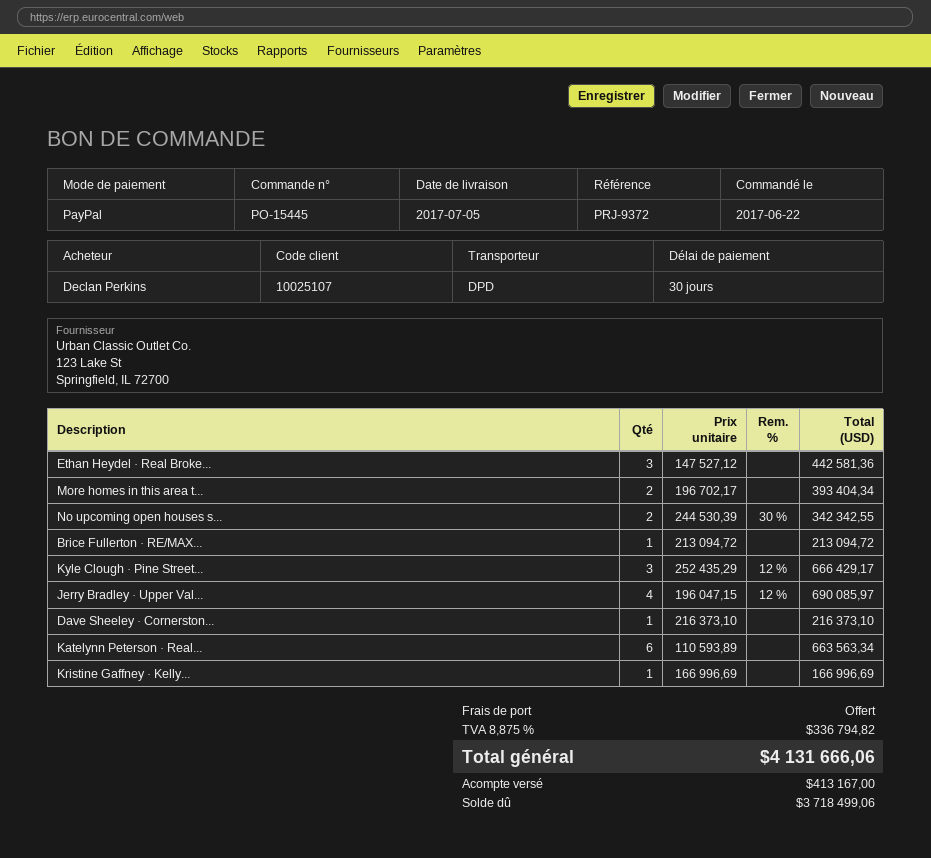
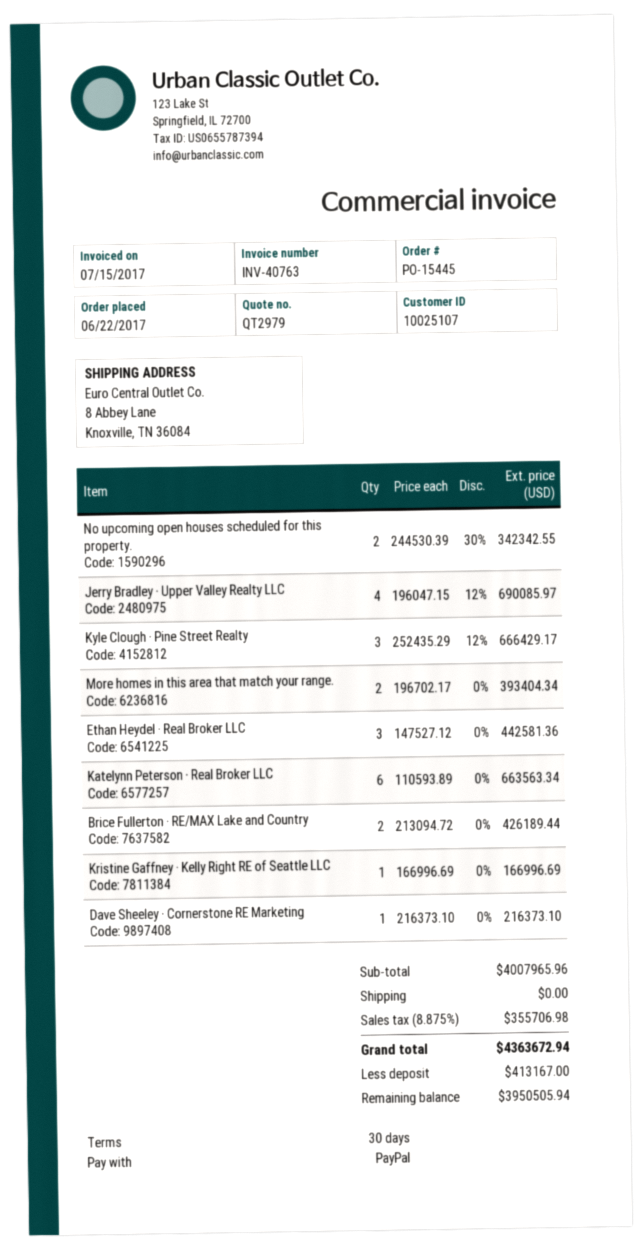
Brice Fullerton · RE/MAX...: 1 x 213094.72 = 213094.72 -> 2 x 213094.72 = 426189.44
tax: 8.875% = 336794.82 -> 8.875% = 355706.98
total: 4131666.06 -> 4363672.94
balance: 3718499.06 -> 3950505.94

